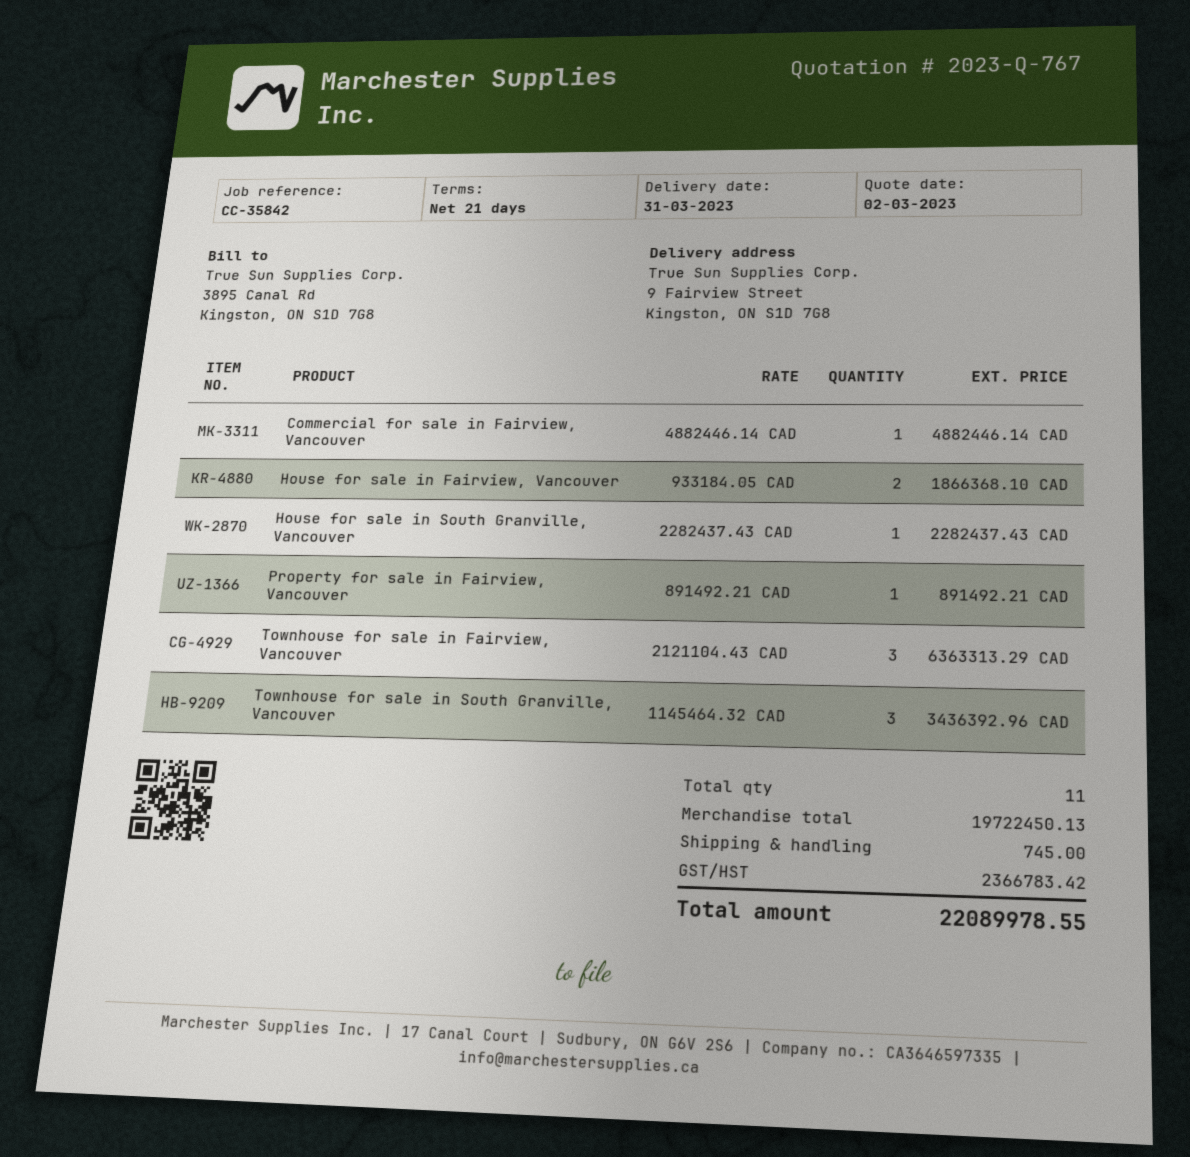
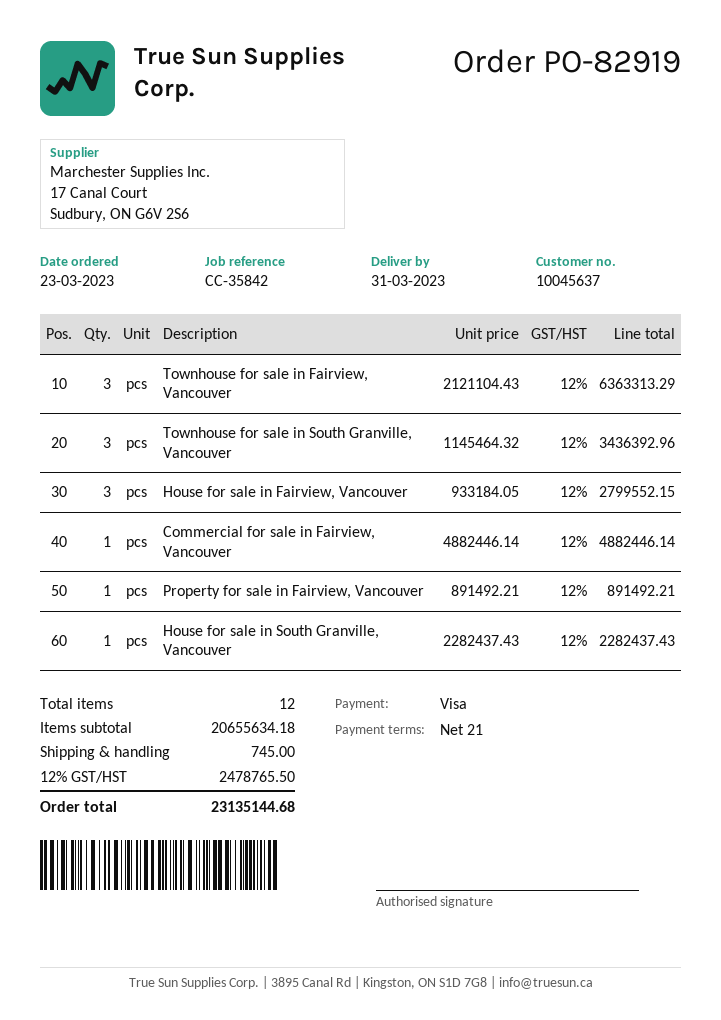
House for sale in Fairview, Vancouver: 2 x 933184.05 = 1866368.10 -> 3 x 933184.05 = 2799552.15
total quantity: 11 -> 12
subtotal: 19722450.13 -> 20655634.18
tax: 2366783.42 -> 2478765.50
total: 22089978.55 -> 23135144.68

